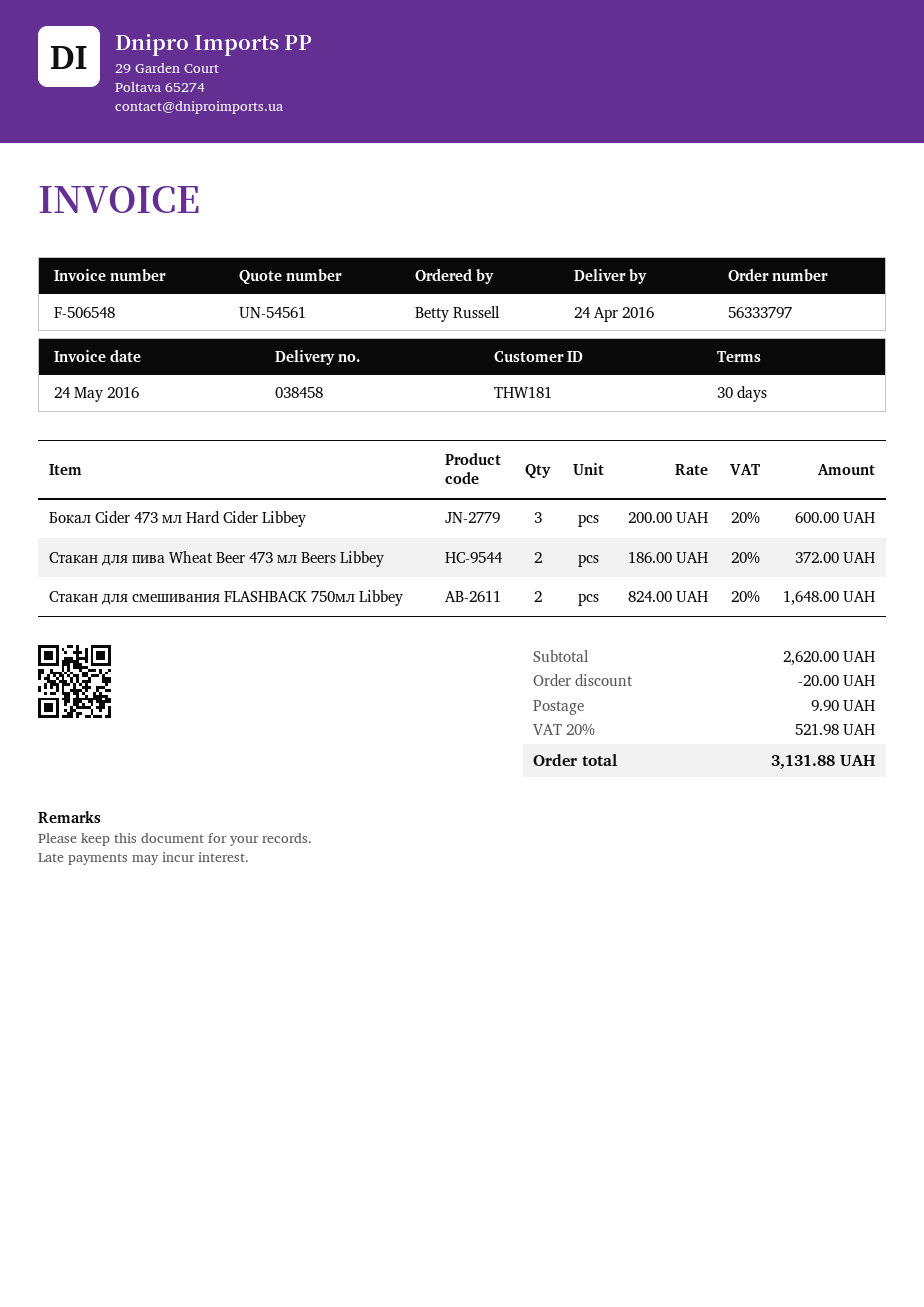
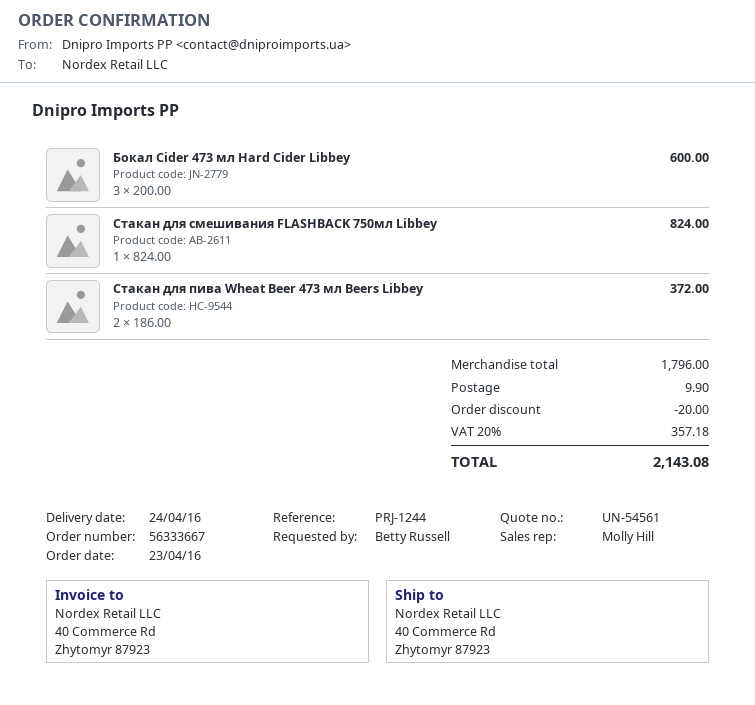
order number: 56333797 -> 56333667
Стакан для смешивания FLASHBACK 750мл Libbey: 2 x 824.00 = 1648.00 -> 1 x 824.00 = 824.00
subtotal: 2620.00 -> 1796.00
tax: 20% = 521.98 -> 20% = 357.18
total: 3131.88 -> 2143.08

